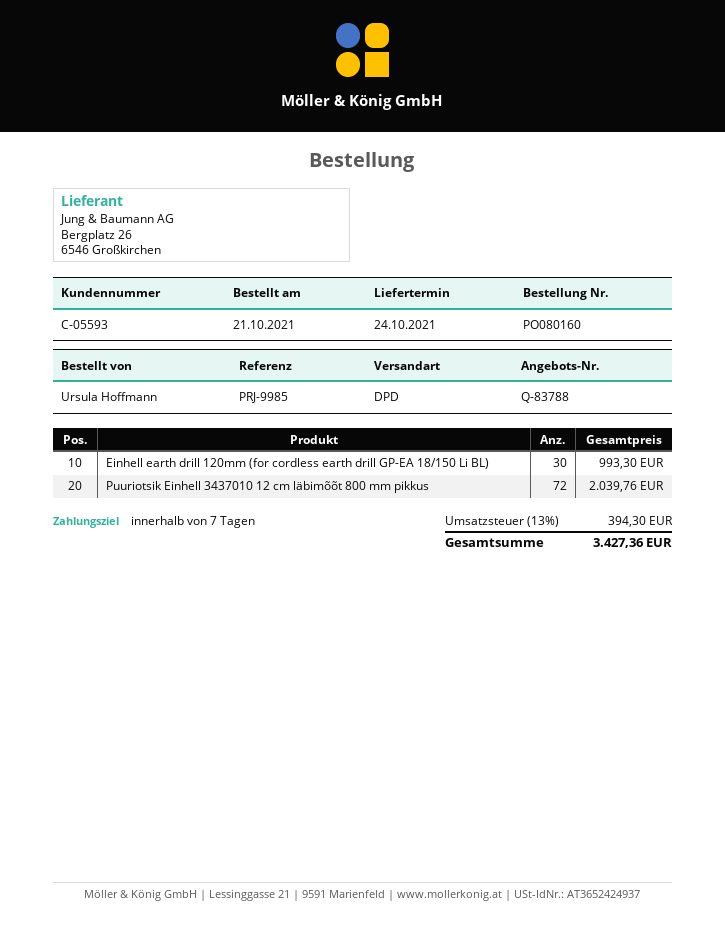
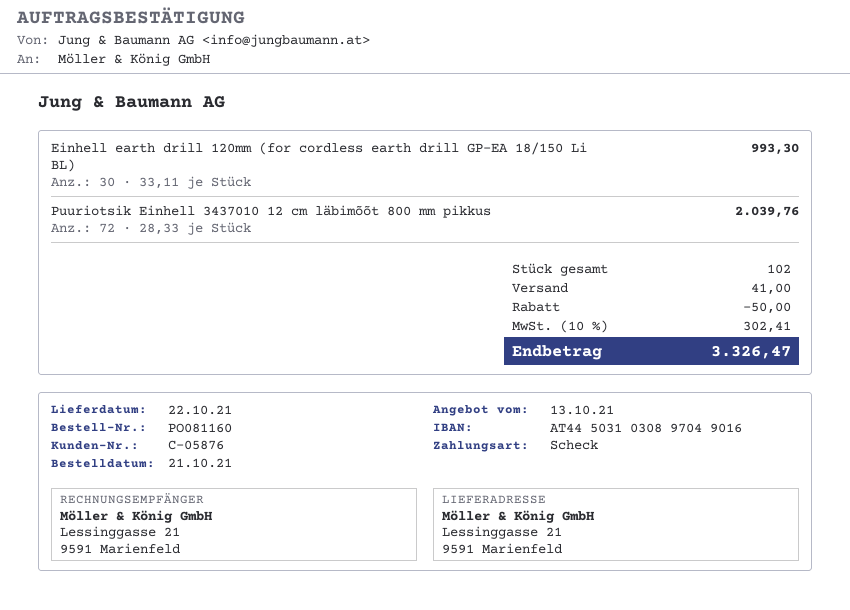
order number: PO080160 -> PO081160
delivery date: 2021-10-24 -> 2021-10-22
customer number: C-05593 -> C-05876
discount: none -> 50.00
shipping: none -> 41.00
tax: 13% = 394.30 -> 10% = 302.41
total: 3427.36 -> 3326.47

